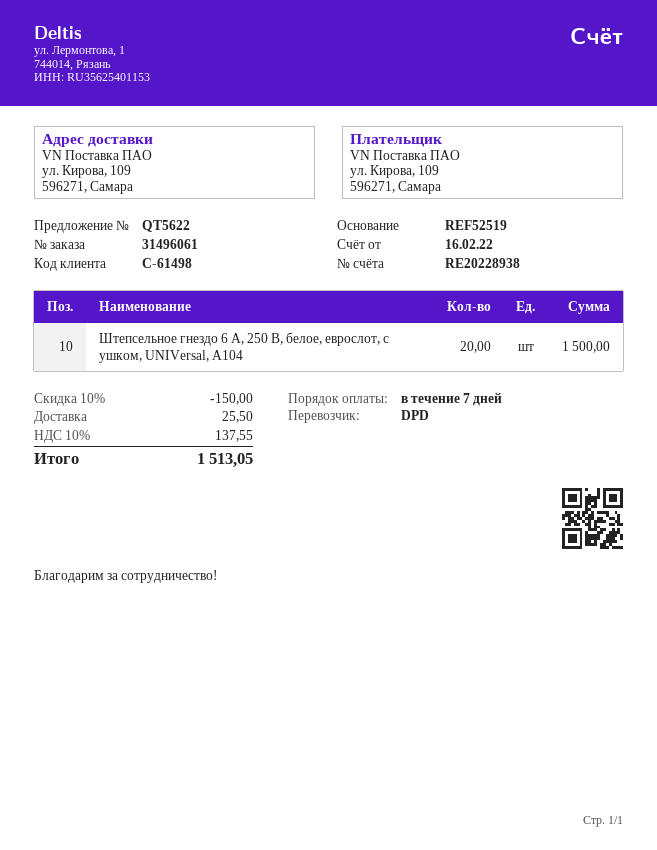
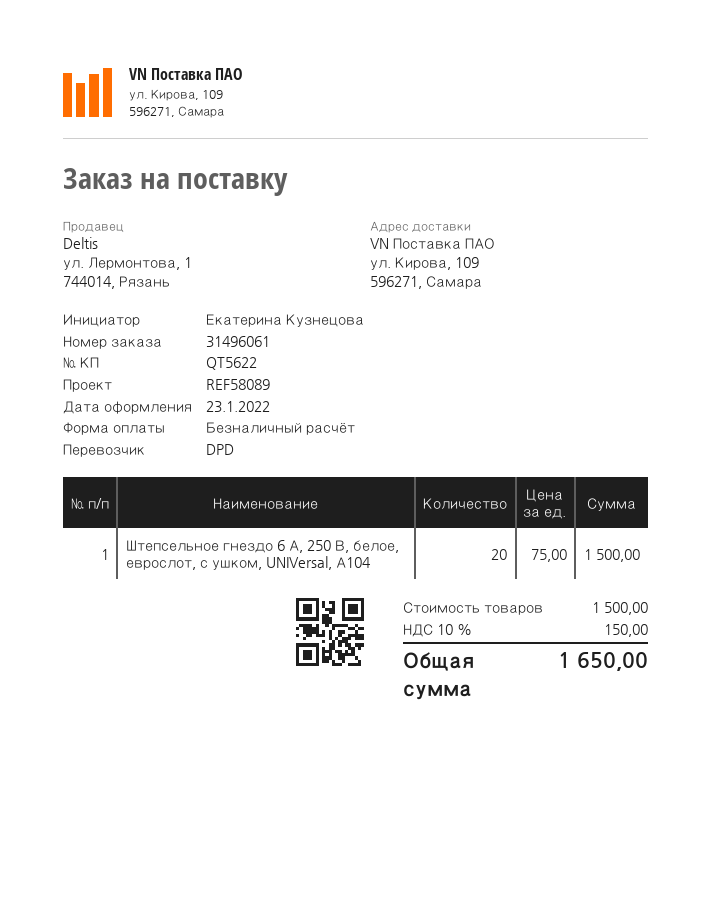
reference: REF52519 -> REF58089
discount: 10% = 150.00 -> none
shipping: 25.50 -> none
tax: 10% = 137.55 -> 10% = 150.00
total: 1513.05 -> 1650.00

